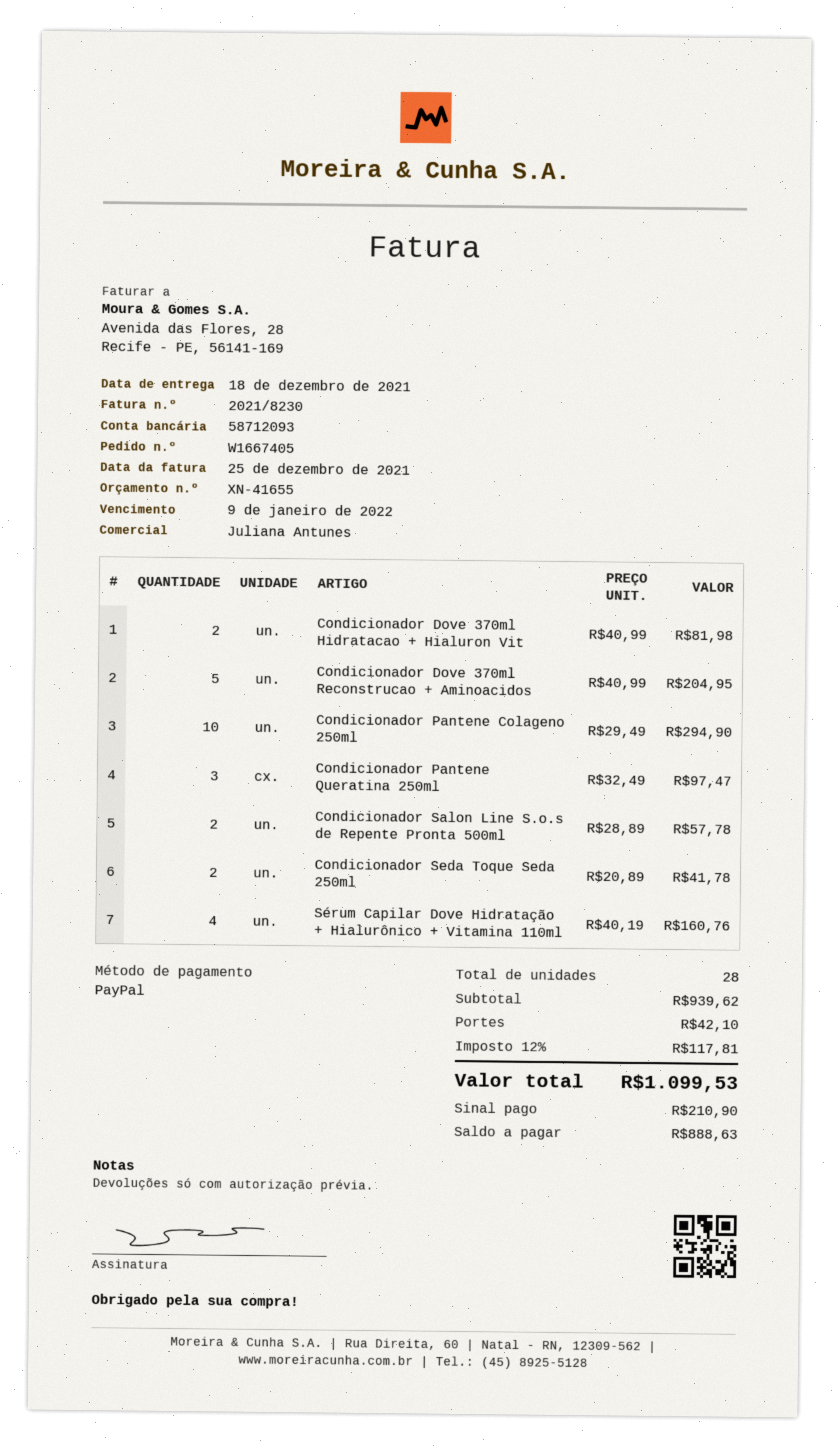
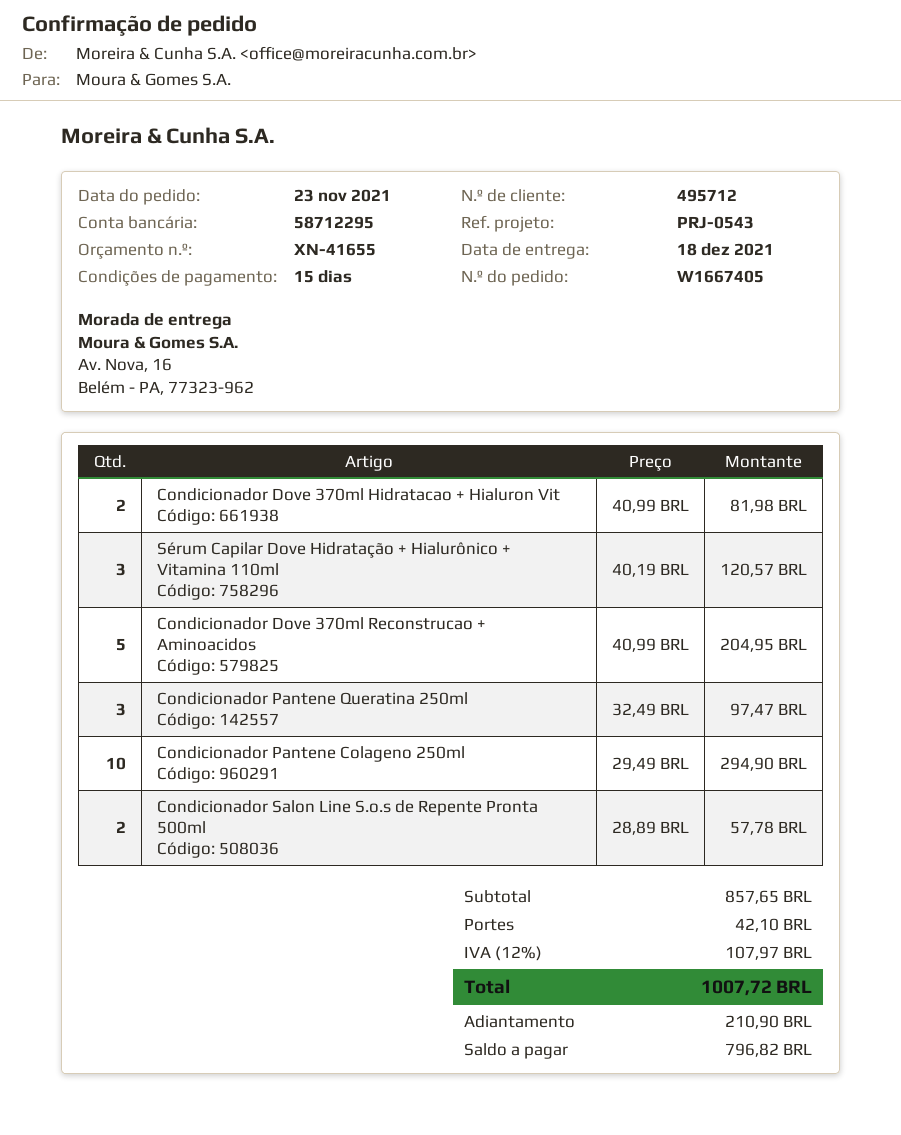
bank account: 58712093 -> 58712295
Condicionador Seda Toque Seda 250ml: 2 x 20.89 = 41.78 -> none
Sérum Capilar Dove Hidratação + Hialurônico + Vitamina 110ml: 4 x 40.19 = 160.76 -> 3 x 40.19 = 120.57
subtotal: 939.62 -> 857.65
tax: 12% = 117.81 -> 12% = 107.97
total: 1099.53 -> 1007.72
balance: 888.63 -> 796.82

